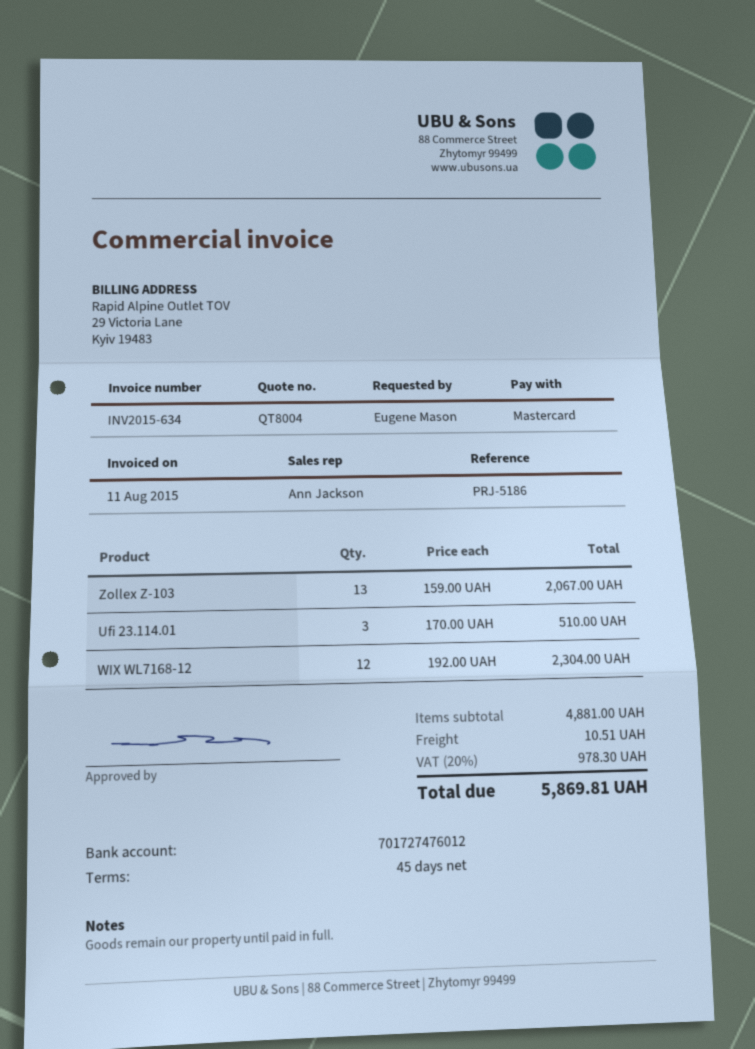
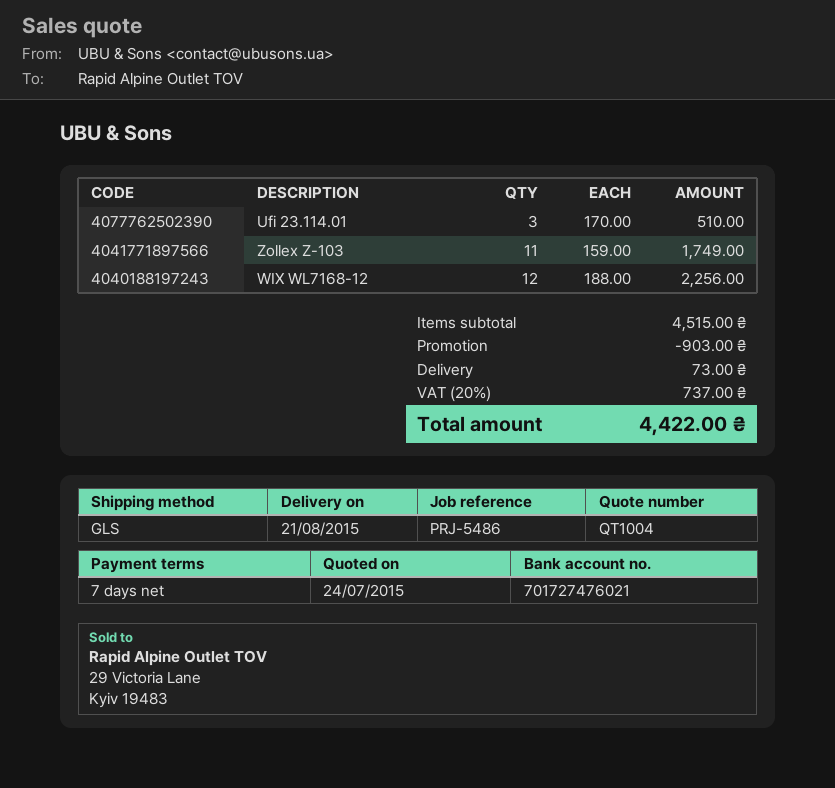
quote number: QT8004 -> QT1004
payment terms: 45 days -> 7 days
reference: PRJ-5186 -> PRJ-5486
bank account: 701727476012 -> 701727476021
Zollex Z-103: 13 x 159.00 = 2067.00 -> 11 x 159.00 = 1749.00
WIX WL7168-12: 12 x 192.00 = 2304.00 -> 12 x 188.00 = 2256.00
subtotal: 4881.00 -> 4515.00
discount: none -> 903.00
shipping: 10.51 -> 73.00
tax: 20% = 978.30 -> 20% = 737.00
total: 5869.81 -> 4422.00

